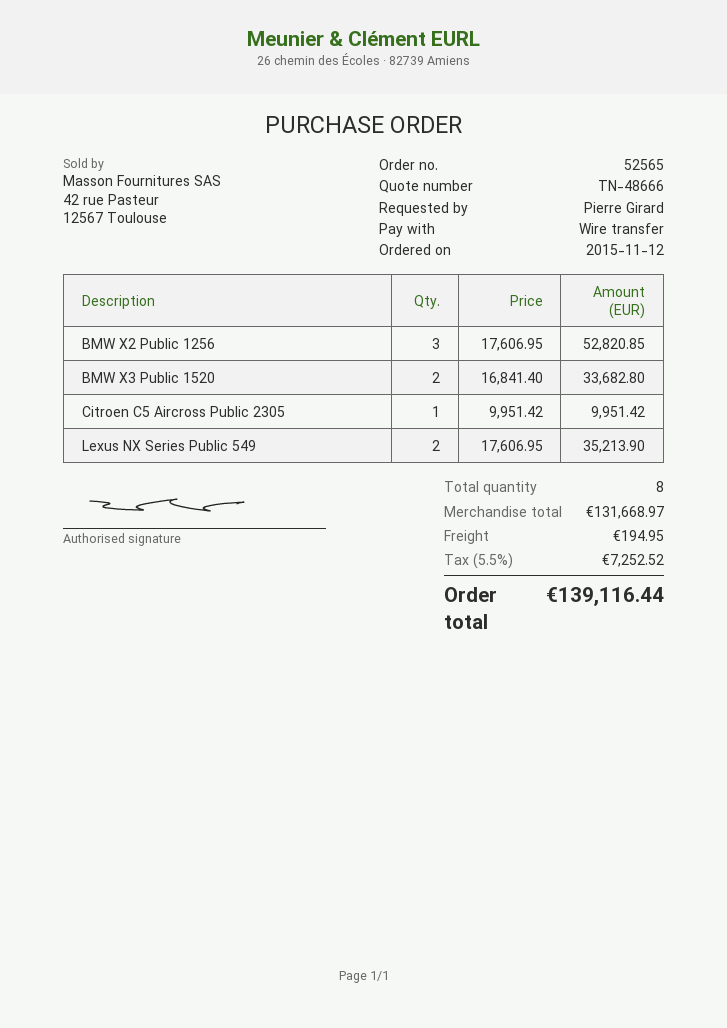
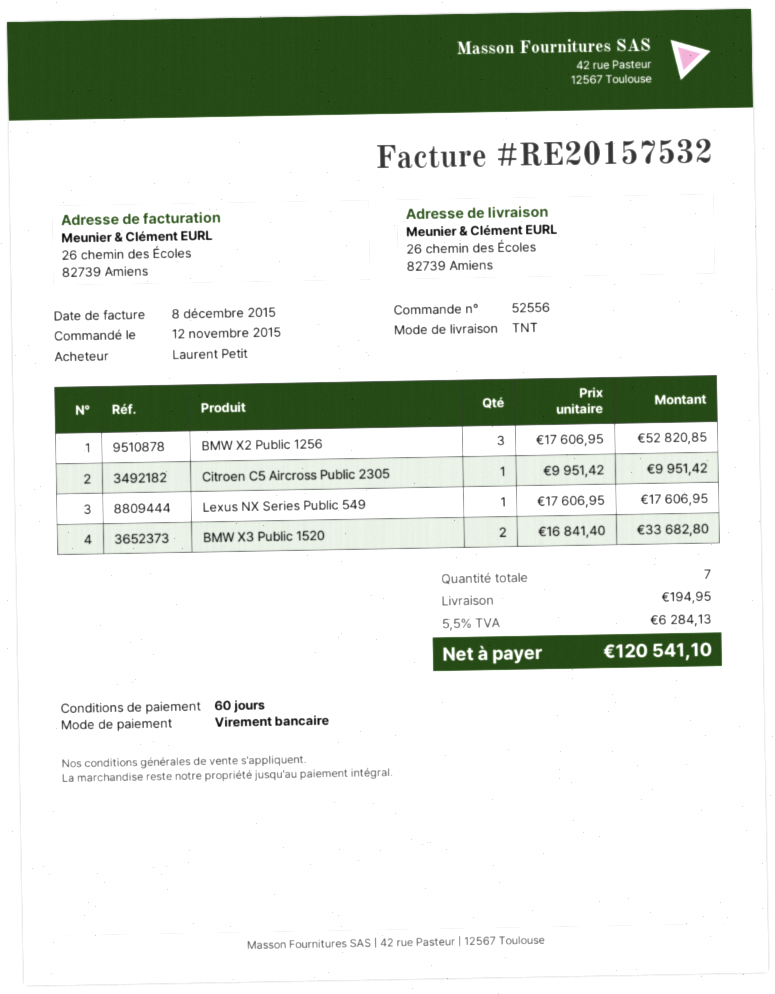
order number: 52565 -> 52556
ordered by: Pierre Girard -> Laurent Petit
Lexus NX Series Public 549: 2 x 17606.95 = 35213.90 -> 1 x 17606.95 = 17606.95
total quantity: 8 -> 7
tax: 5.5% = 7252.52 -> 5.5% = 6284.13
total: 139116.44 -> 120541.10

